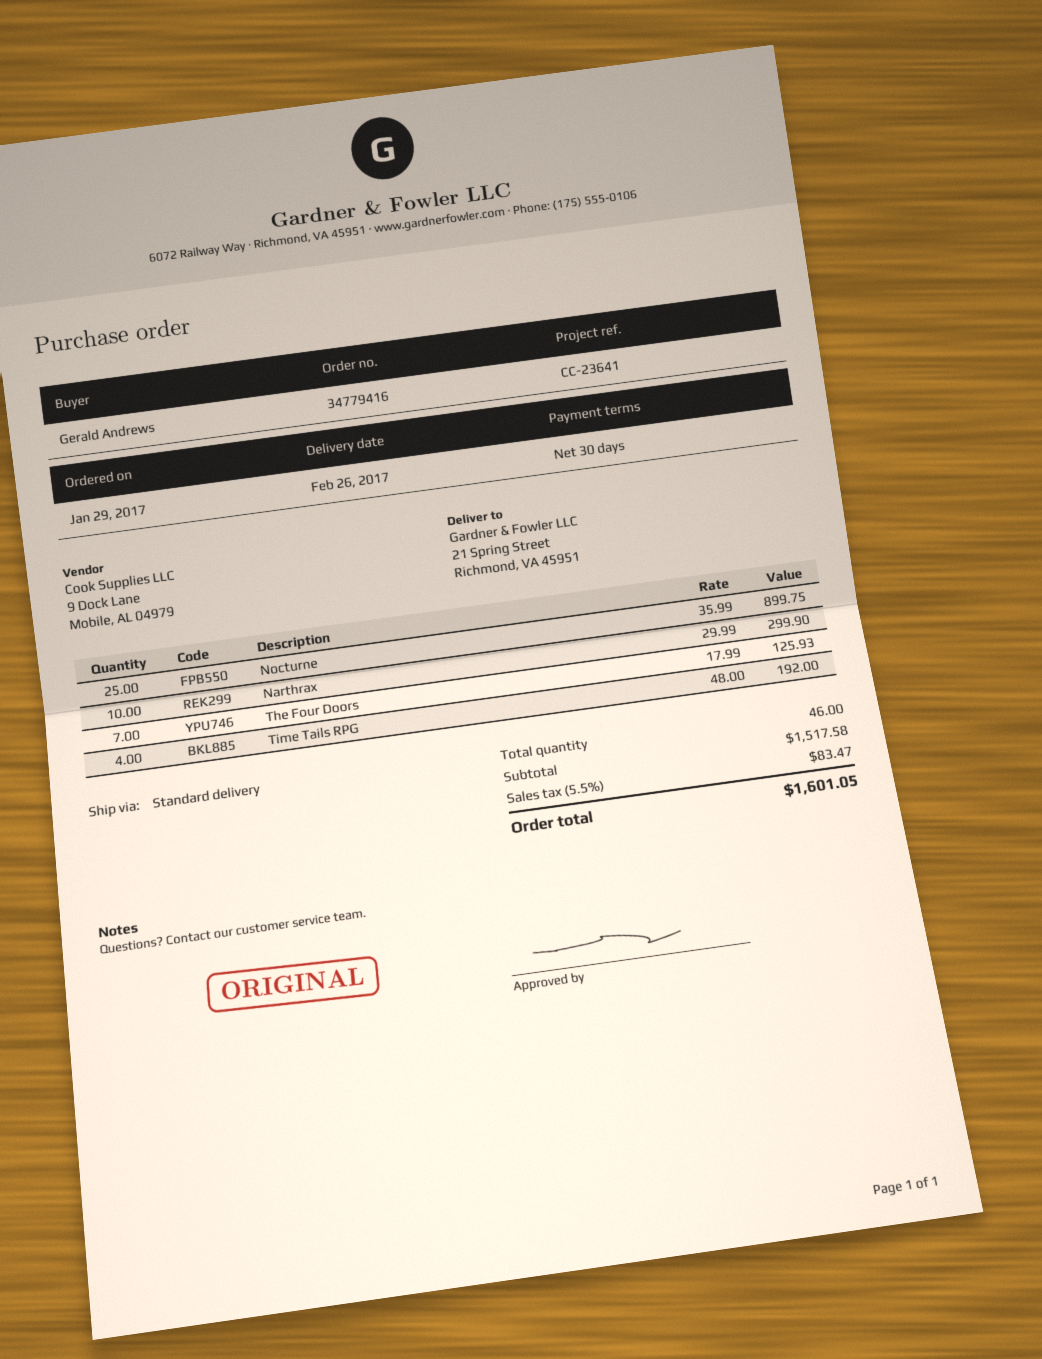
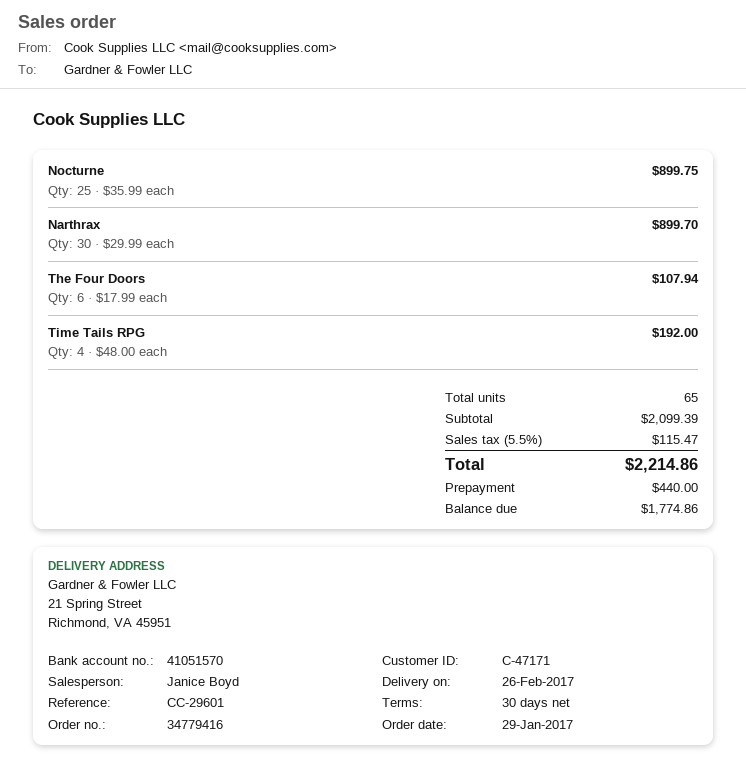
reference: CC-23641 -> CC-29601
Narthrax: 10 x 29.99 = 299.90 -> 30 x 29.99 = 899.70
The Four Doors: 7 x 17.99 = 125.93 -> 6 x 17.99 = 107.94
total quantity: 46 -> 65
subtotal: 1517.58 -> 2099.39
tax: 5.5% = 83.47 -> 5.5% = 115.47
total: 1601.05 -> 2214.86

